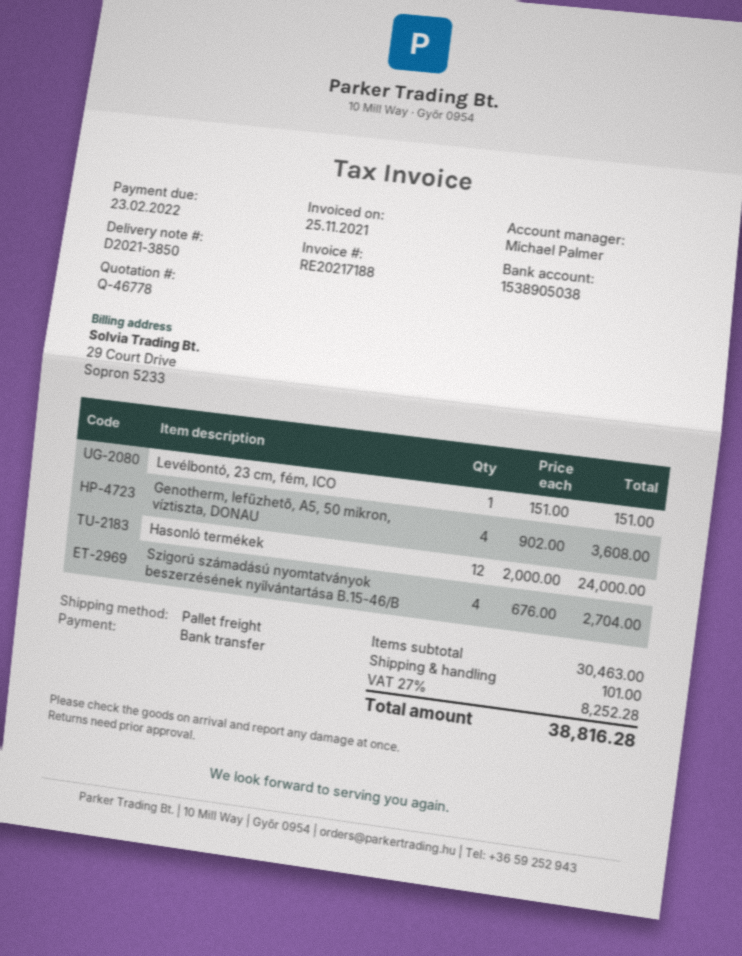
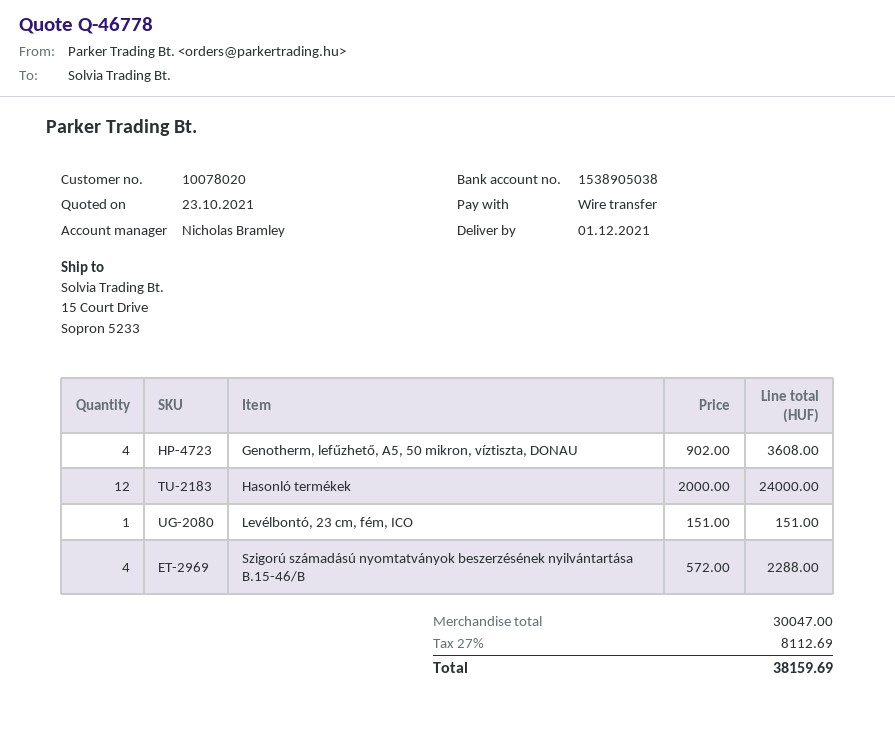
sales rep: Michael Palmer -> Nicholas Bramley
Szigorú számadású nyomtatványok beszerzésének nyilvántartása B.15-46/B: 4 x 676.00 = 2704.00 -> 4 x 572.00 = 2288.00
subtotal: 30463.00 -> 30047.00
shipping: 101.00 -> none
tax: 27% = 8252.28 -> 27% = 8112.69
total: 38816.28 -> 38159.69

